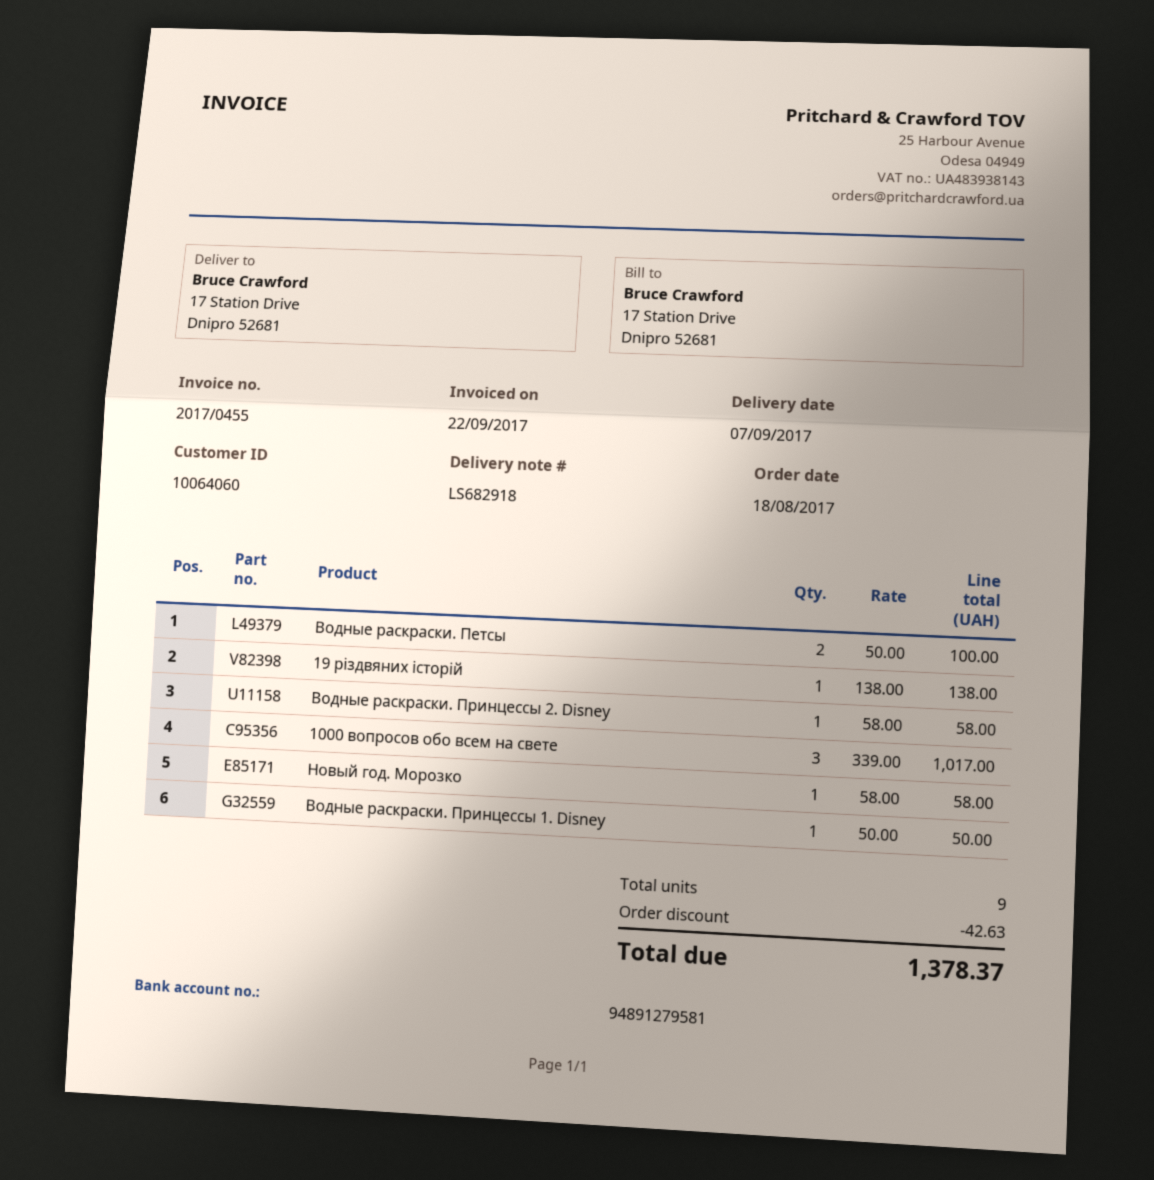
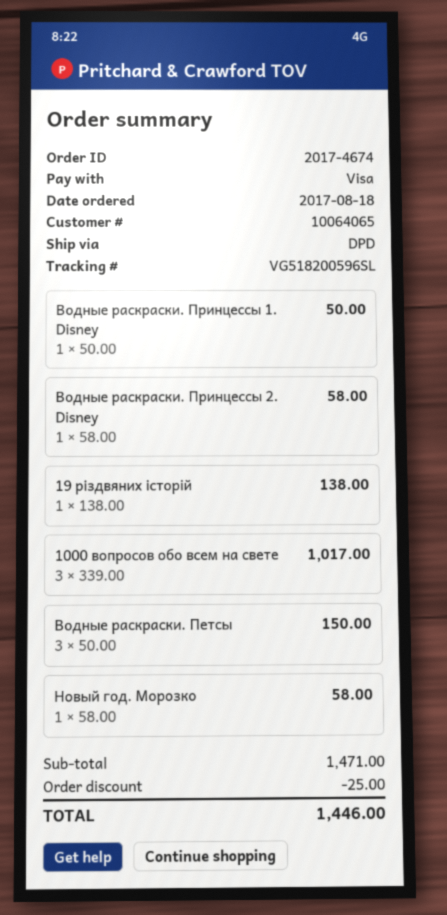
customer number: 10064060 -> 10064065
Водные раскраски. Петсы: 2 x 50.00 = 100.00 -> 3 x 50.00 = 150.00
discount: 42.63 -> 25.00
total: 1378.37 -> 1446.00

